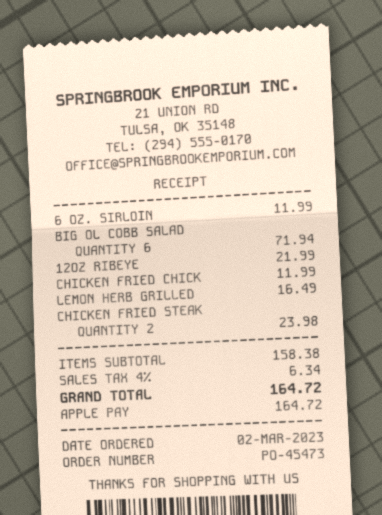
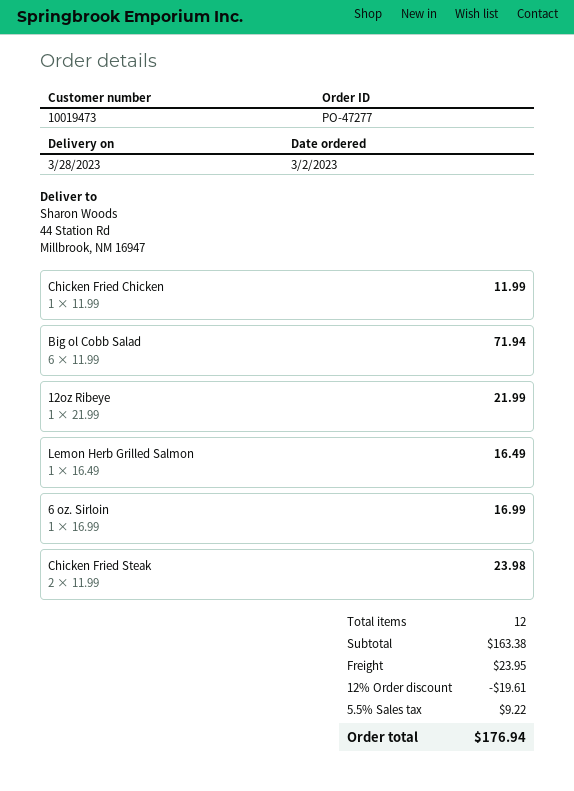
order number: PO-45473 -> PO-47277
6 OZ. SIRLOIN: 1 for 11.99 -> 1 for 16.99
subtotal: 158.38 -> 163.38
discount: none -> 12% = 19.61
shipping: none -> 23.95
tax: 4% = 6.34 -> 5.5% = 9.22
total: 164.72 -> 176.94

